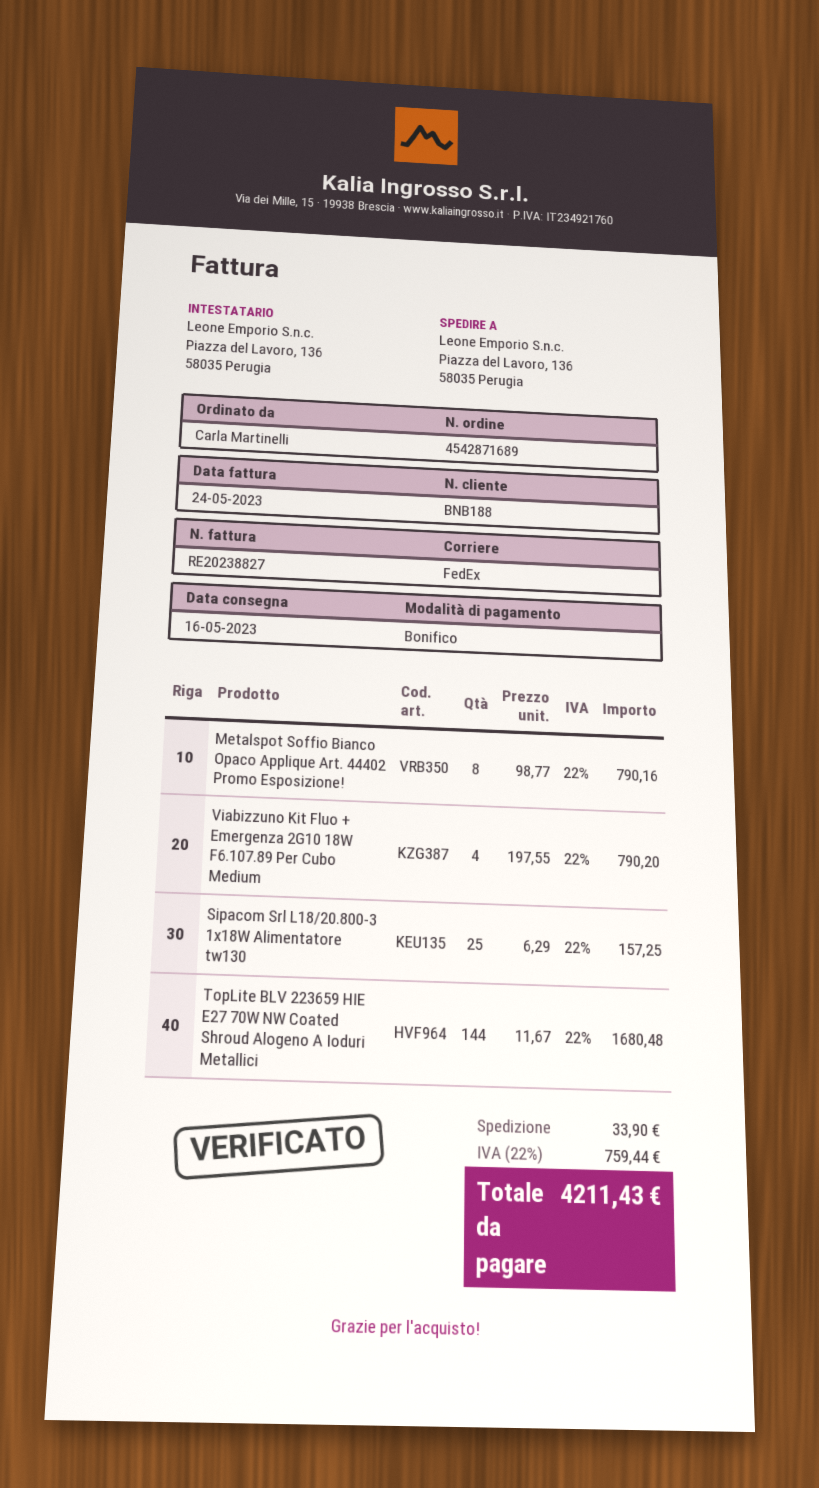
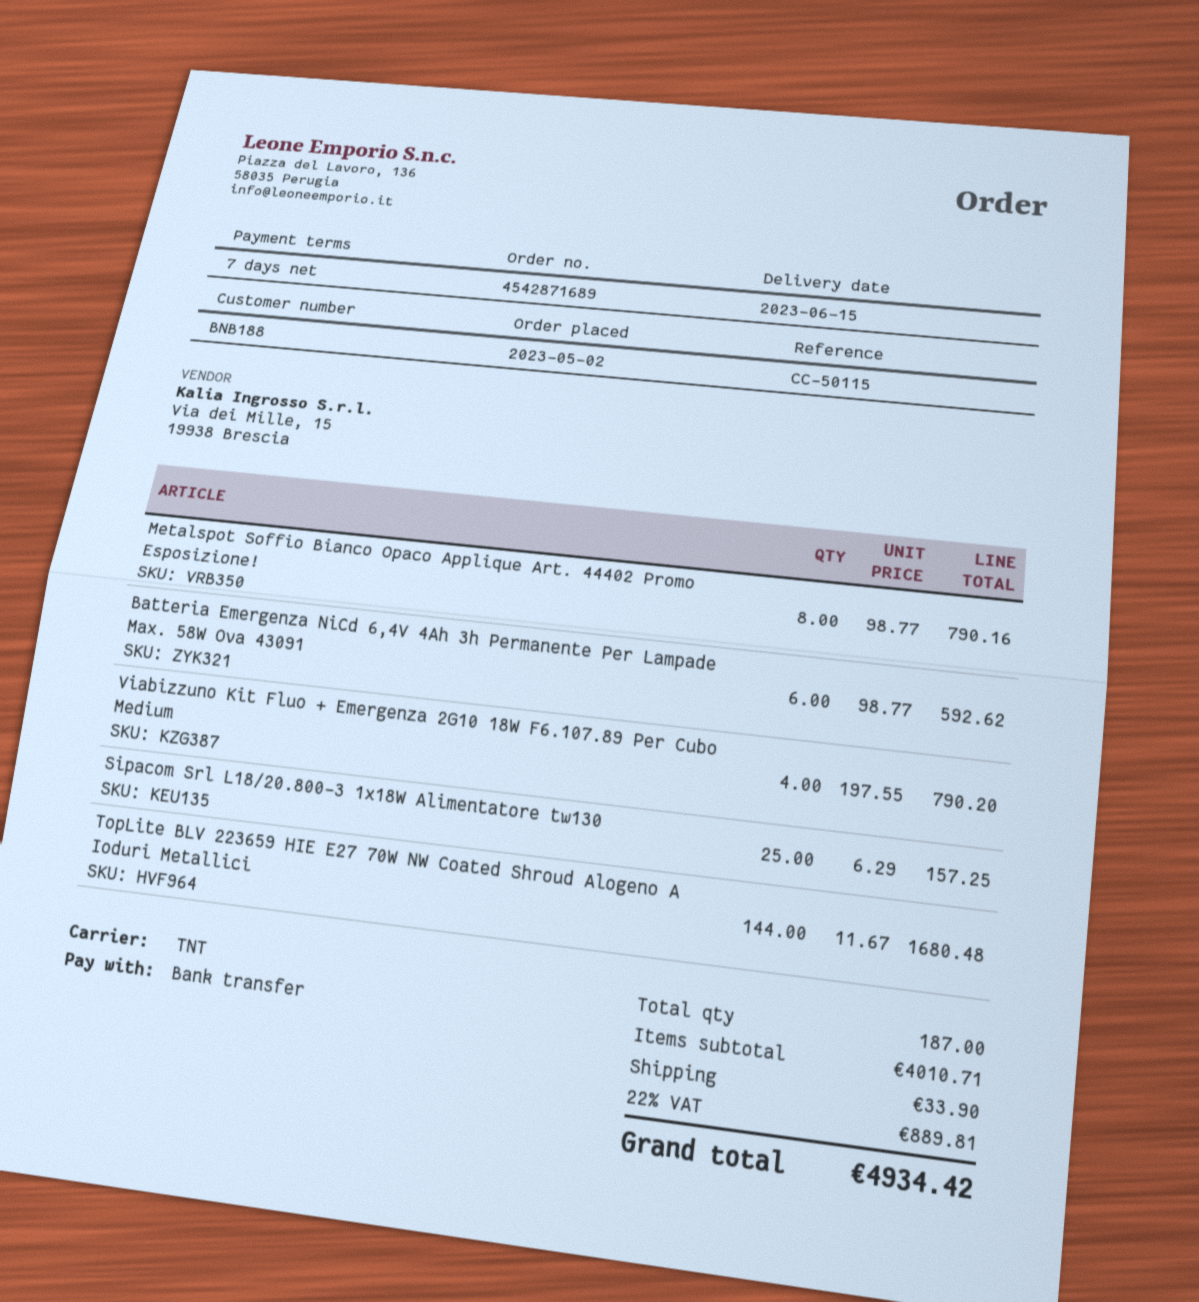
delivery date: 2023-05-16 -> 2023-06-15
shipping method: FedEx -> TNT
Batteria Emergenza NiCd 6,4V 4Ah 3h Permanente Per Lampade Max. 58W Ova 43091: none -> 6 x 98.77 = 592.62
tax: 22% = 759.44 -> 22% = 889.81
total: 4211.43 -> 4934.42

